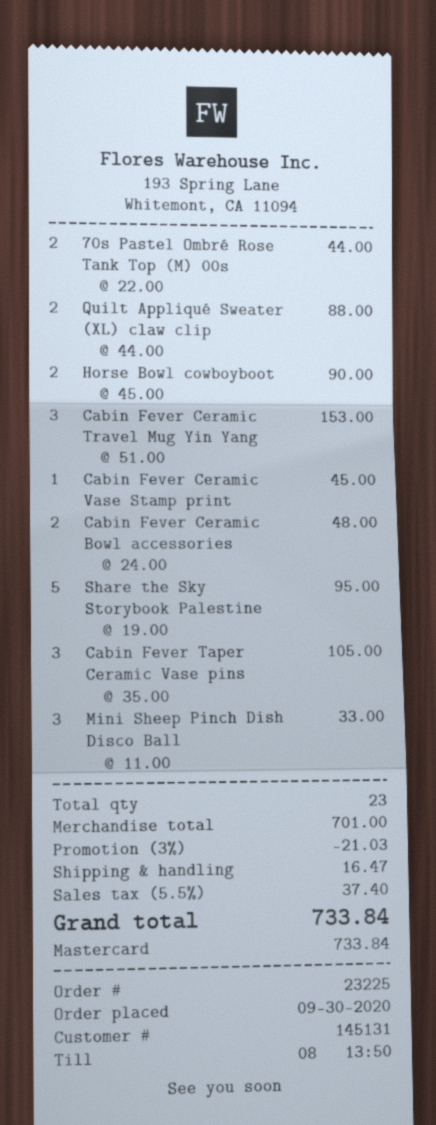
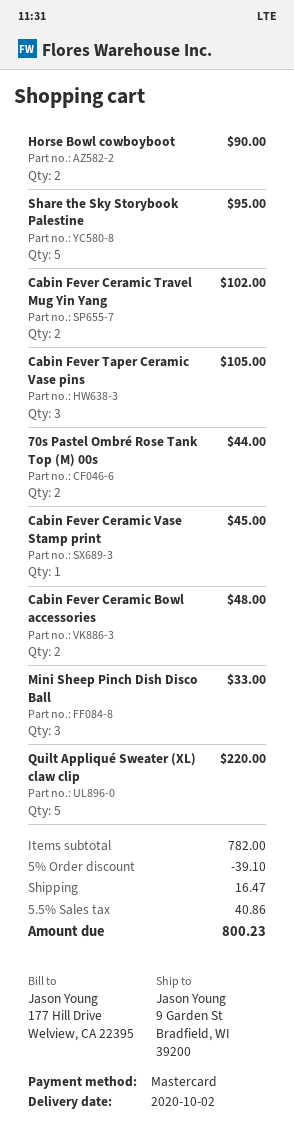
Quilt Appliqué Sweater (XL) claw clip: 2 for 88.00 -> 5 for 220.00
Cabin Fever Ceramic Travel Mug Yin Yang: 3 for 153.00 -> 2 for 102.00
subtotal: 701.00 -> 782.00
discount: 3% = 21.03 -> 5% = 39.10
tax: 5.5% = 37.40 -> 5.5% = 40.86
total: 733.84 -> 800.23

